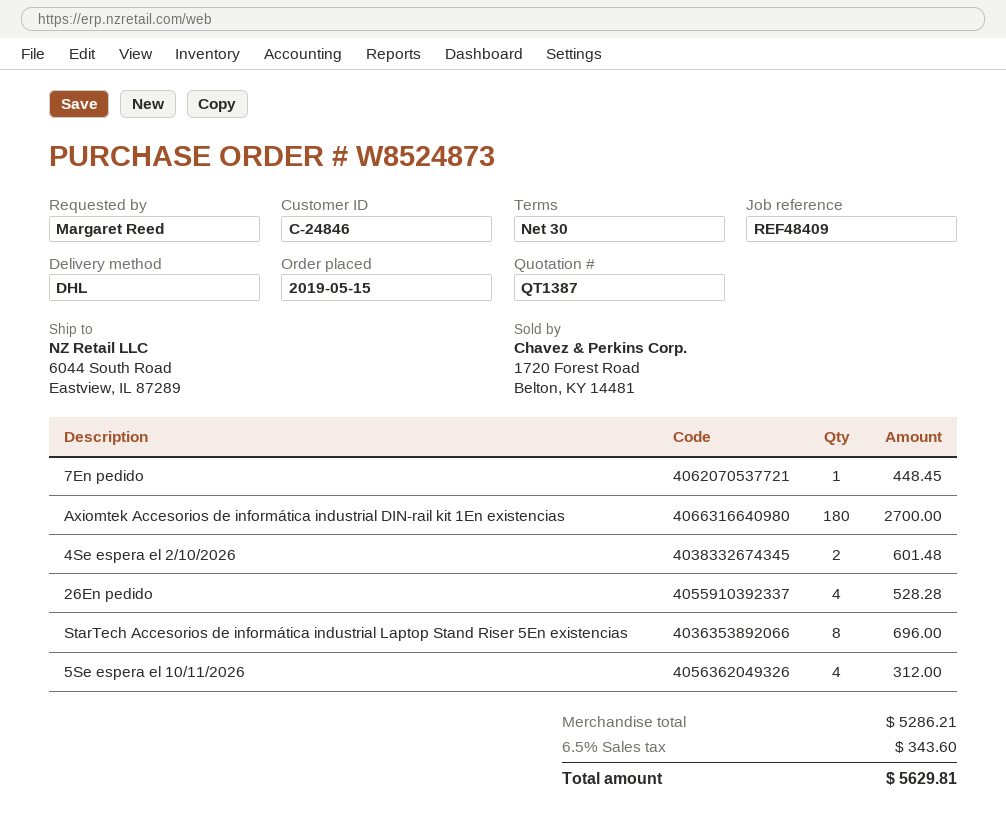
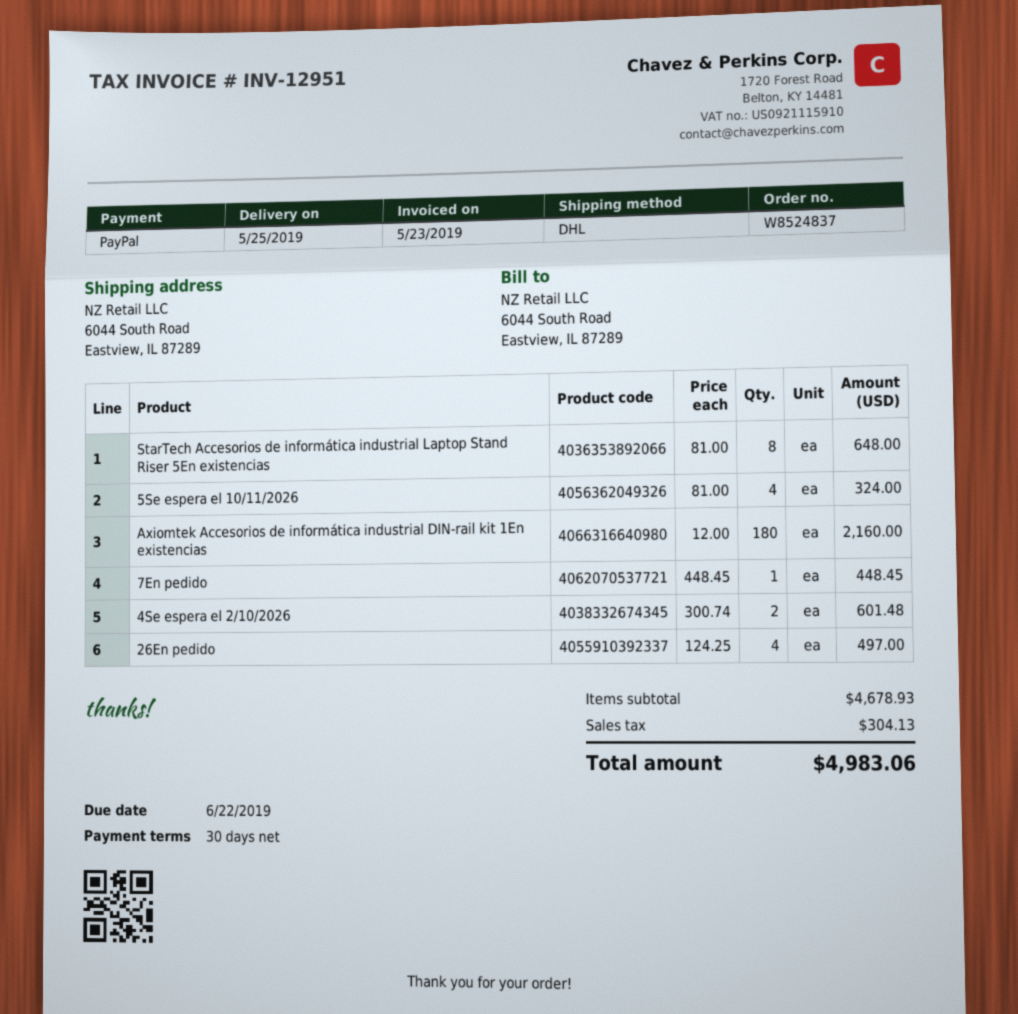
order number: W8524873 -> W8524837
Axiomtek Accesorios de informática industrial DIN-rail kit 1En existencias: 180 for 2700.00 -> 180 for 2160.00
26En pedido: 4 for 528.28 -> 4 for 497.00
StarTech Accesorios de informática industrial Laptop Stand Riser 5En existencias: 8 for 696.00 -> 8 for 648.00
5Se espera el 10/11/2026: 4 for 312.00 -> 4 for 324.00
subtotal: 5286.21 -> 4678.93
tax: 343.60 -> 304.13
total: 5629.81 -> 4983.06

